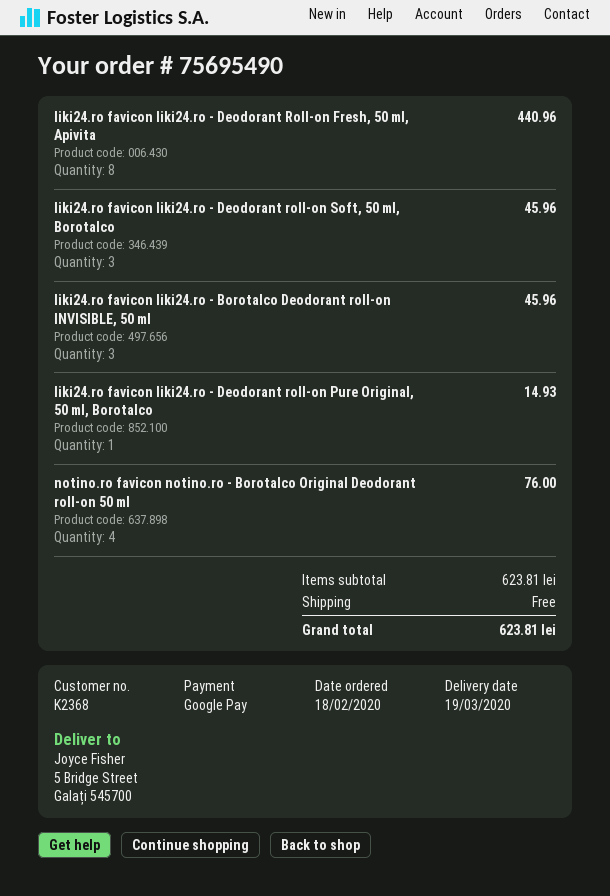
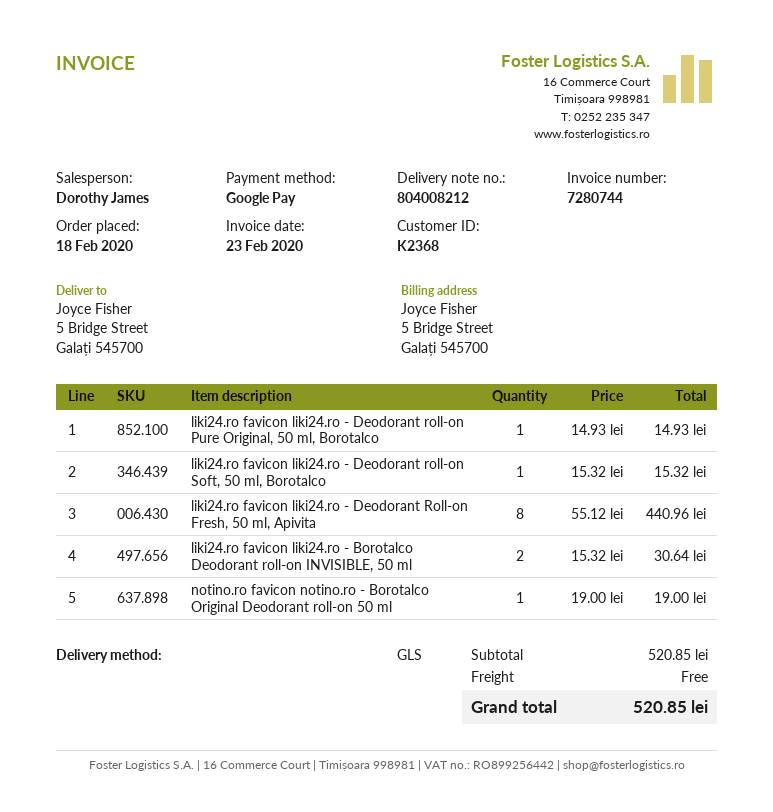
liki24.ro favicon liki24.ro - Deodorant roll-on Soft, 50 ml, Borotalco: 3 for 45.96 -> 1 for 15.32
liki24.ro favicon liki24.ro - Borotalco Deodorant roll-on INVISIBLE, 50 ml: 3 for 45.96 -> 2 for 30.64
notino.ro favicon notino.ro - Borotalco Original Deodorant roll-on 50 ml: 4 for 76.00 -> 1 for 19.00
subtotal: 623.81 -> 520.85
total: 623.81 -> 520.85

